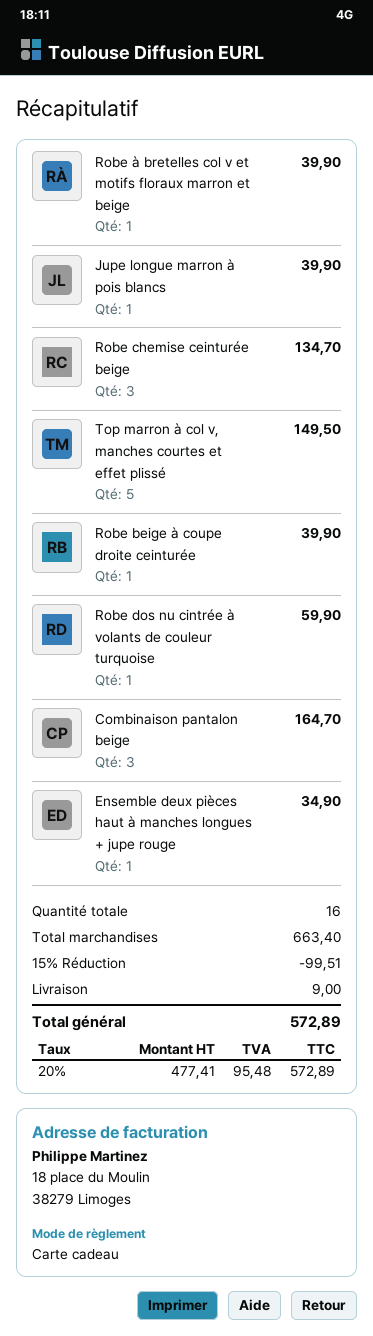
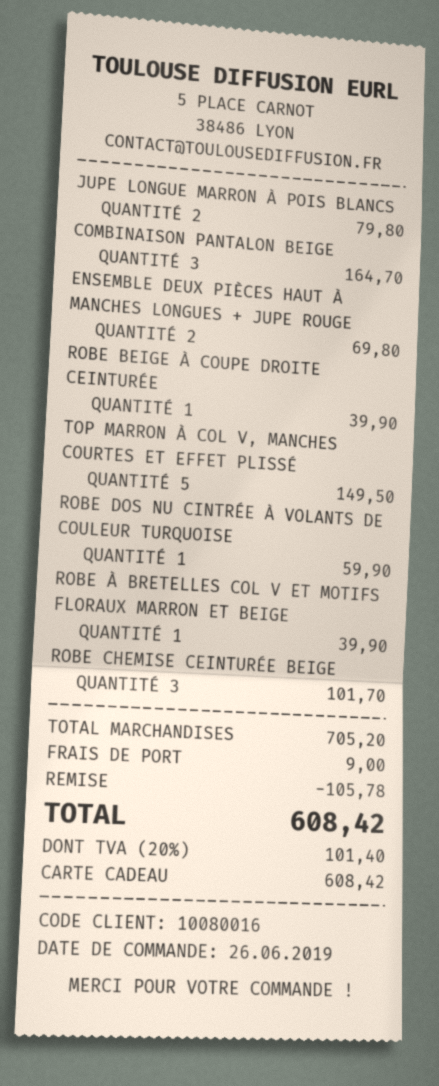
Jupe longue marron à pois blancs: 1 for 39.90 -> 2 for 79.80
Robe chemise ceinturée beige: 3 for 134.70 -> 3 for 101.70
Ensemble deux pièces haut à manches longues + jupe rouge: 1 for 34.90 -> 2 for 69.80
subtotal: 663.40 -> 705.20
discount: 99.51 -> 105.78
tax: 20% = 95.48 -> 20% = 101.40
total: 572.89 -> 608.42

